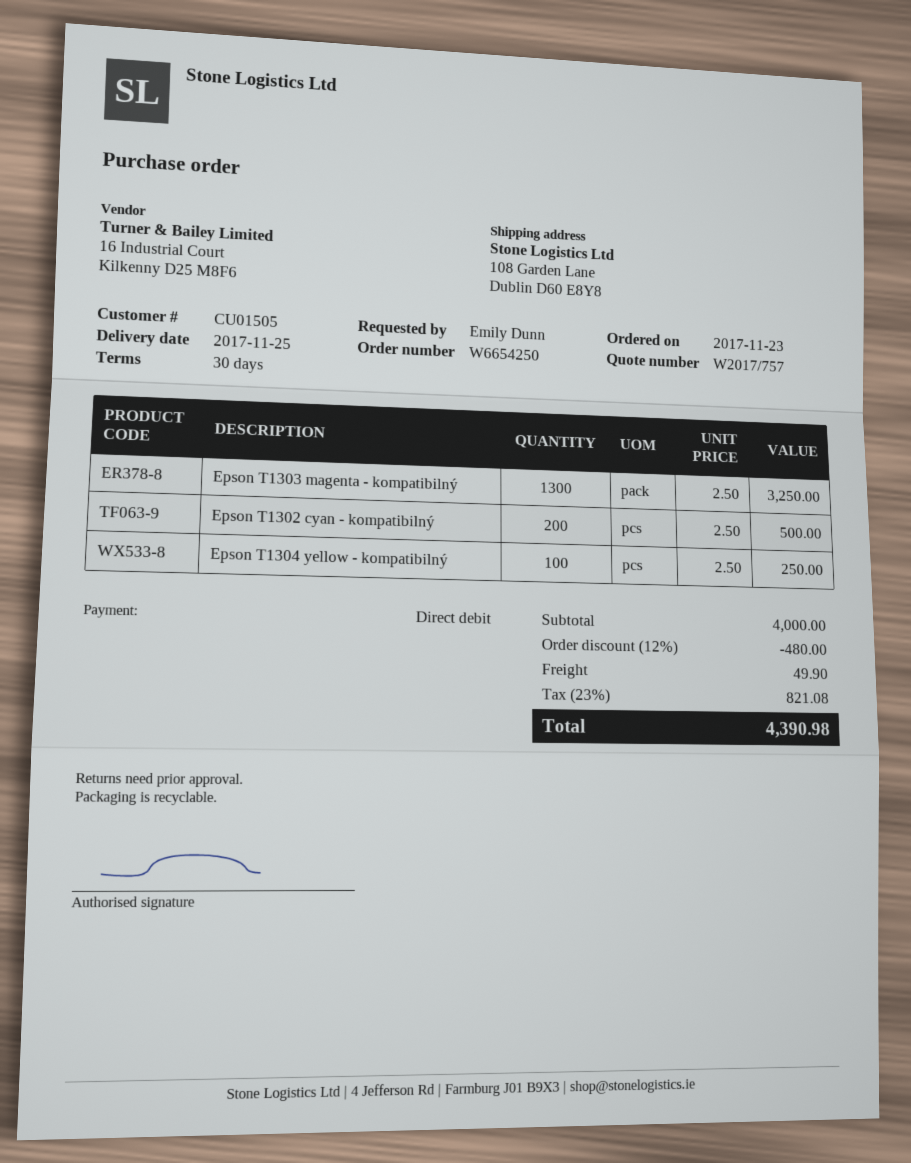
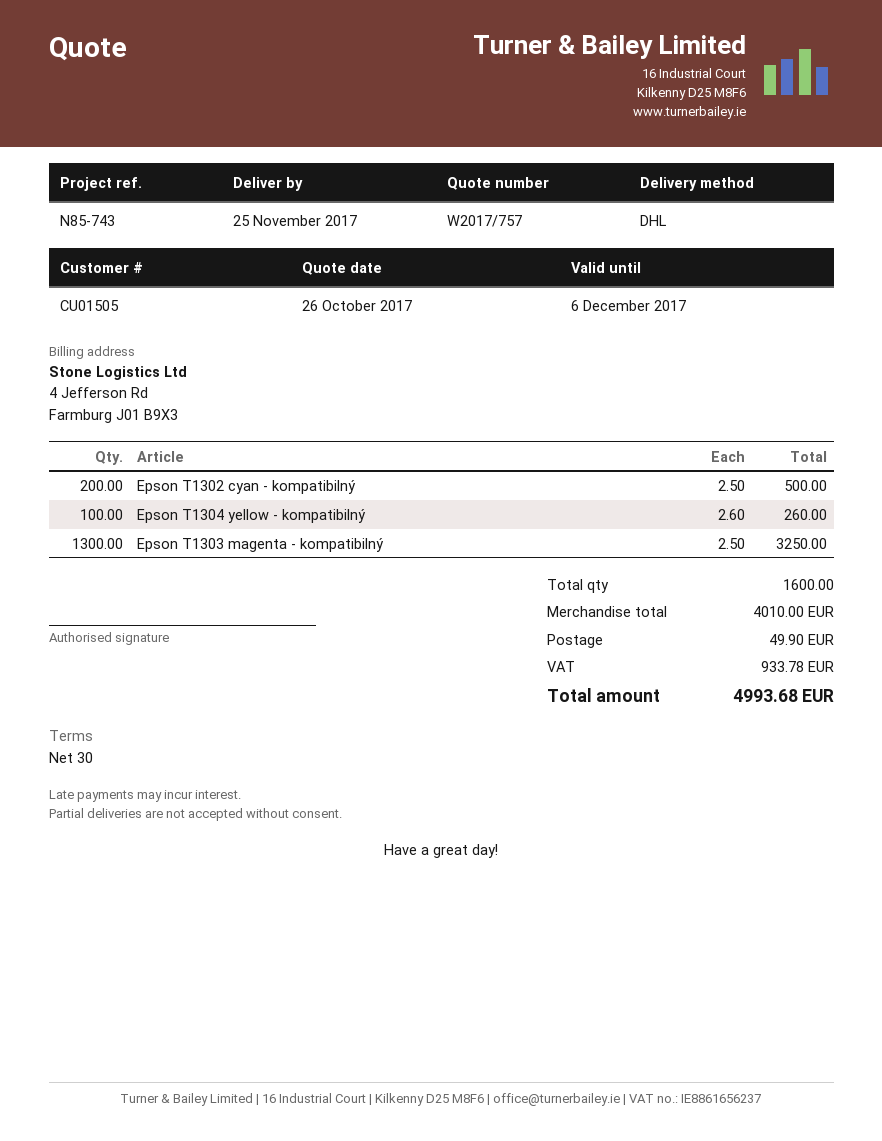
Epson T1304 yellow - kompatibilný: 100 x 2.50 = 250.00 -> 100 x 2.60 = 260.00
subtotal: 4000.00 -> 4010.00
discount: 12% = 480.00 -> none
tax: 821.08 -> 933.78
total: 4390.98 -> 4993.68

